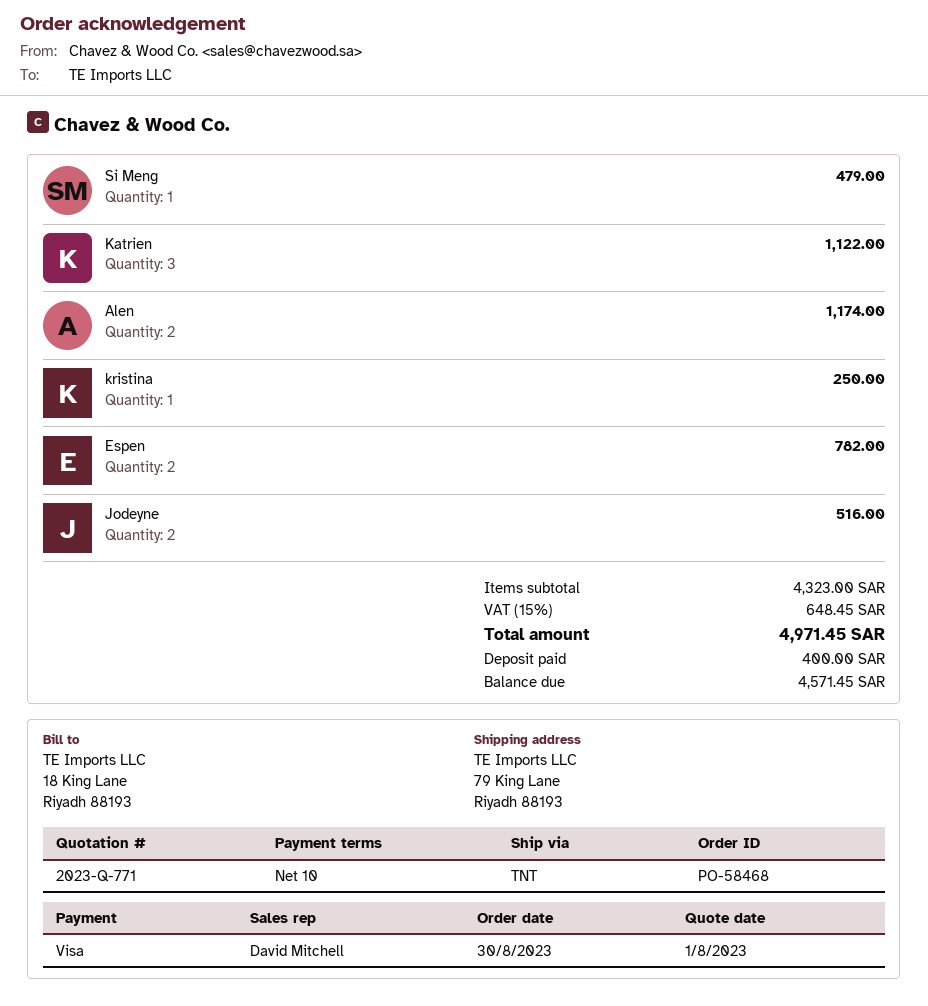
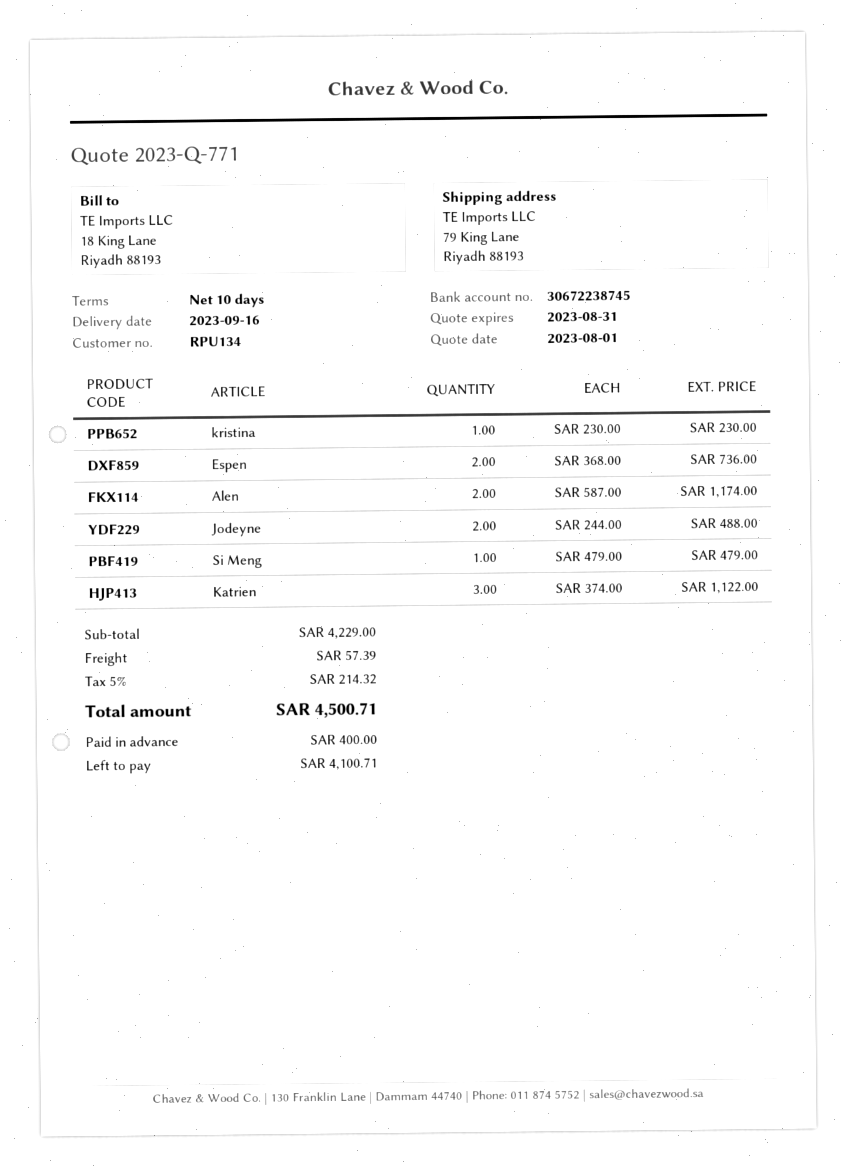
kristina: 1 for 250.00 -> 1 for 230.00
Espen: 2 for 782.00 -> 2 for 736.00
Jodeyne: 2 for 516.00 -> 2 for 488.00
subtotal: 4323.00 -> 4229.00
shipping: none -> 57.39
tax: 15% = 648.45 -> 5% = 214.32
total: 4971.45 -> 4500.71
balance: 4571.45 -> 4100.71

